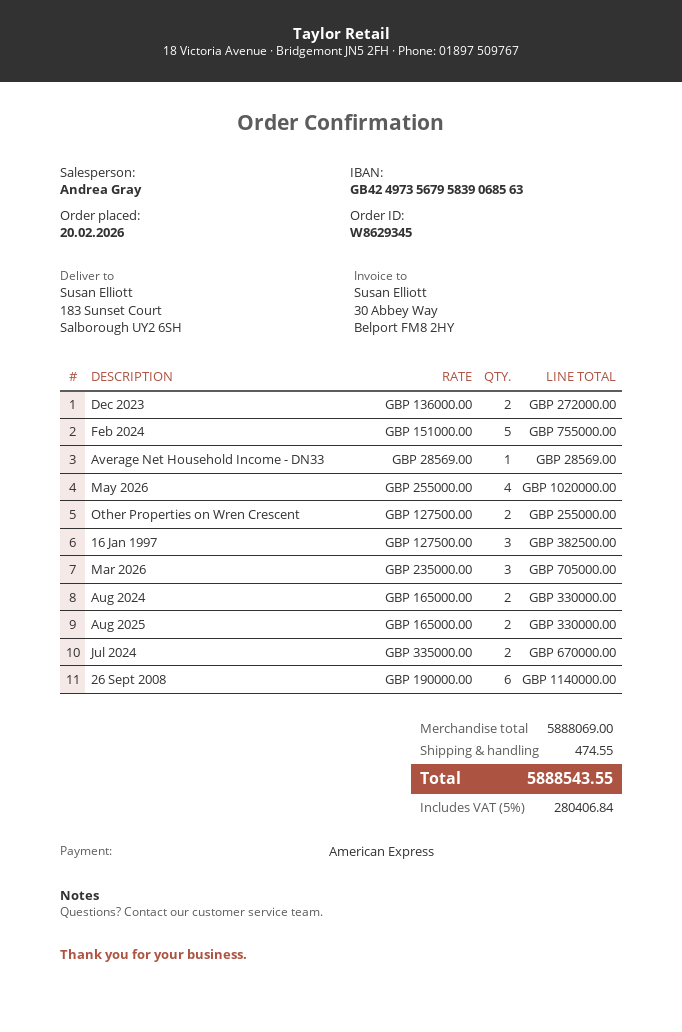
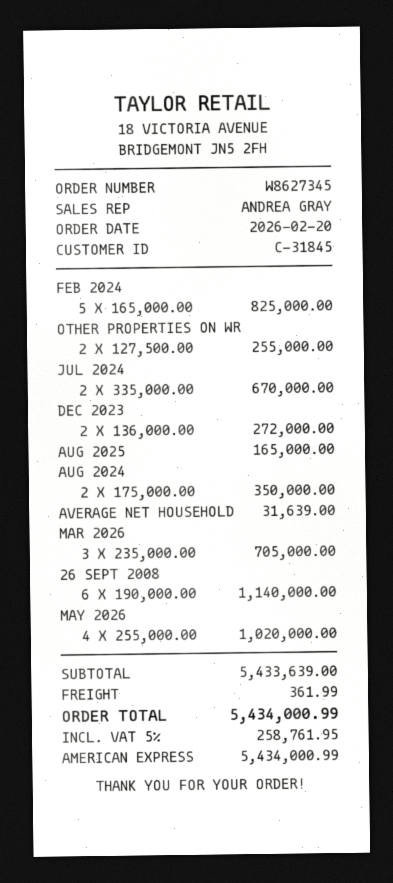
order number: W8629345 -> W8627345
Feb 2024: 5 x 151000.00 = 755000.00 -> 5 x 165000.00 = 825000.00
Average Net Household Income - DN33: 1 x 28569.00 = 28569.00 -> 1 x 31639.00 = 31639.00
16 Jan 1997: 3 x 127500.00 = 382500.00 -> none
Aug 2024: 2 x 165000.00 = 330000.00 -> 2 x 175000.00 = 350000.00
Aug 2025: 2 x 165000.00 = 330000.00 -> 1 x 165000.00 = 165000.00
subtotal: 5888069.00 -> 5433639.00
shipping: 474.55 -> 361.99
tax: 5% = 280406.84 -> 5% = 258761.95
total: 5888543.55 -> 5434000.99

